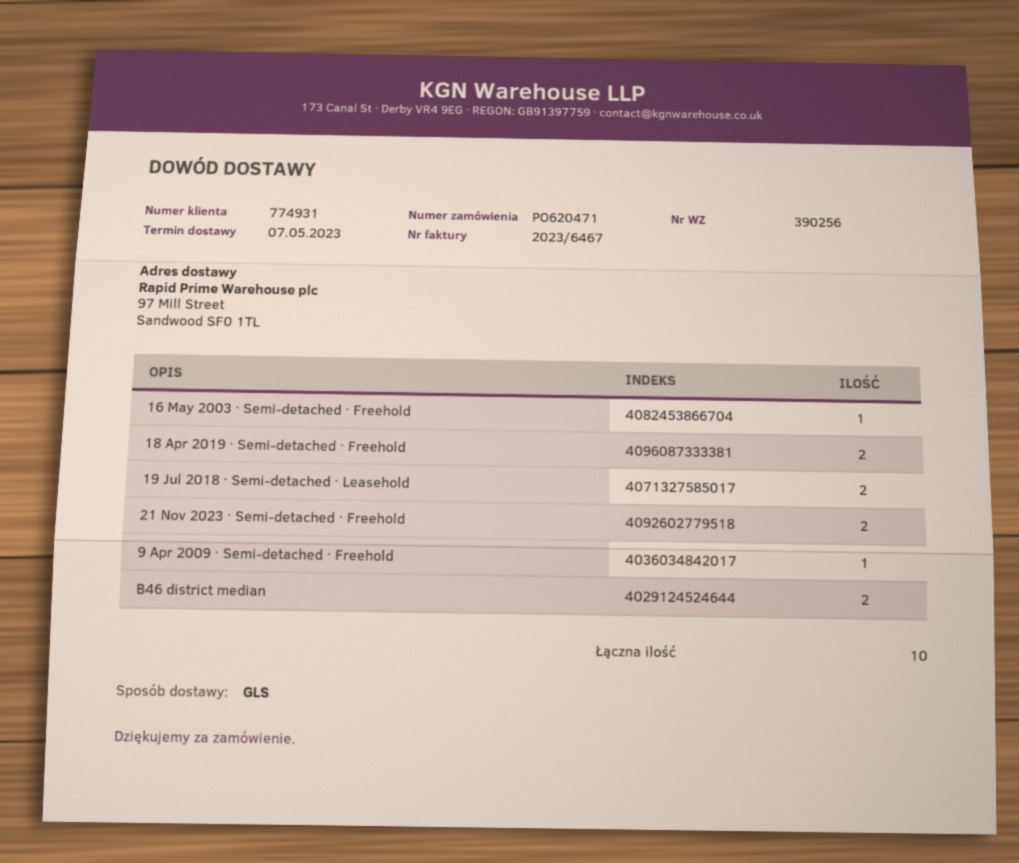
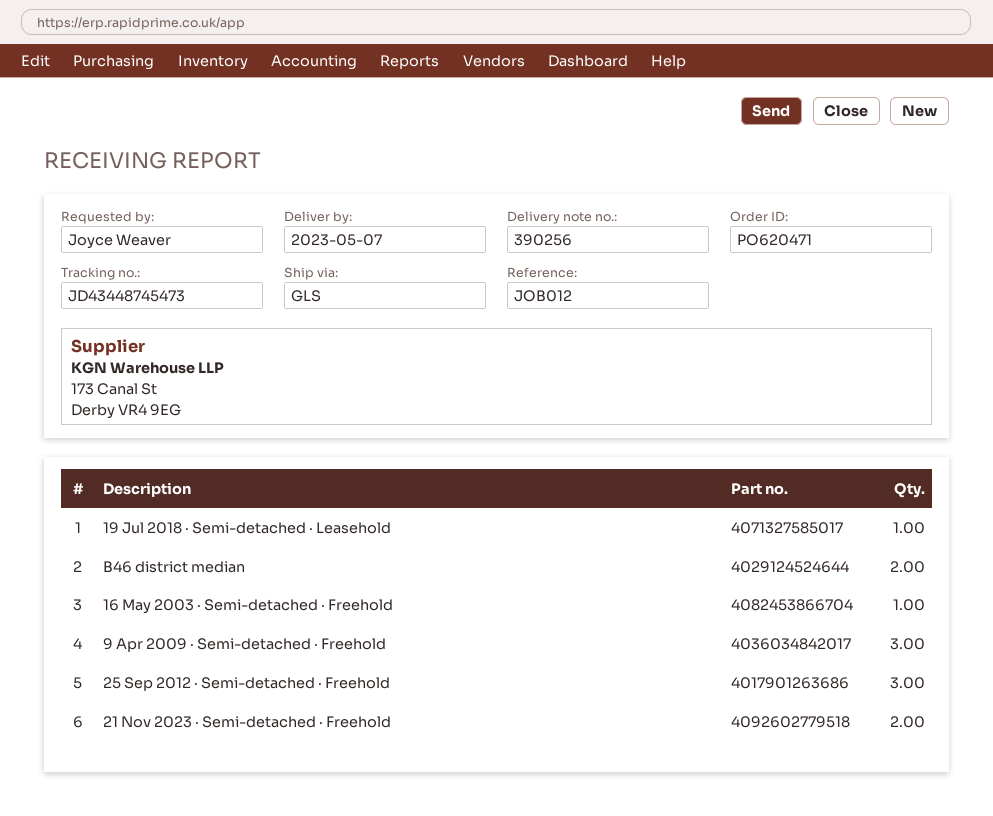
18 Apr 2019 · Semi-detached · Freehold: 2 -> none
19 Jul 2018 · Semi-detached · Leasehold: 2 -> 1
9 Apr 2009 · Semi-detached · Freehold: 1 -> 3
25 Sep 2012 · Semi-detached · Freehold: none -> 3

